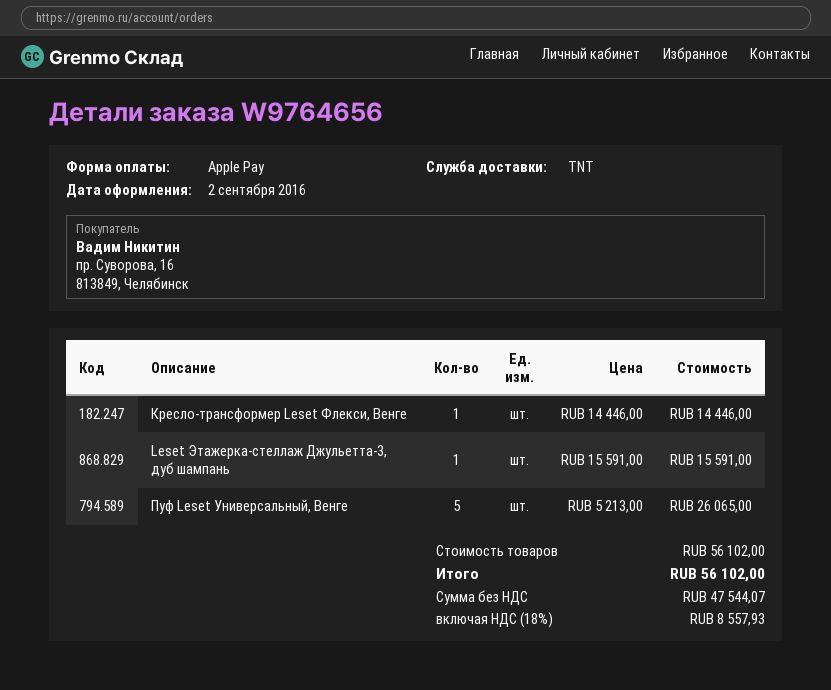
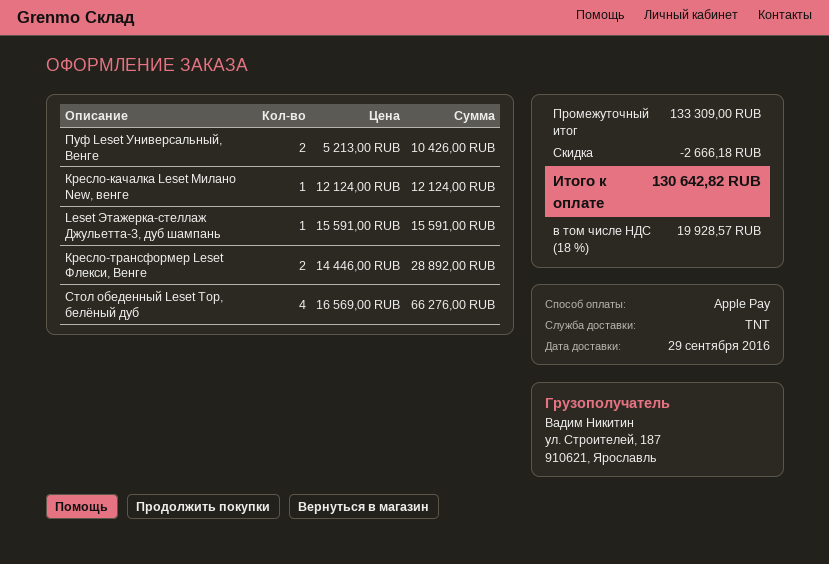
Кресло-трансформер Leset Флекси, Венге: 1 x 14446.00 = 14446.00 -> 2 x 14446.00 = 28892.00
Пуф Leset Универсальный, Венге: 5 x 5213.00 = 26065.00 -> 2 x 5213.00 = 10426.00
Кресло-качалка Leset Милано New, венге: none -> 1 x 12124.00 = 12124.00
Стол обеденный Leset Тор, белёный дуб: none -> 4 x 16569.00 = 66276.00
subtotal: 56102.00 -> 133309.00
discount: none -> 2666.18
tax: 18% = 8557.93 -> 18% = 19928.57
total: 56102.00 -> 130642.82

